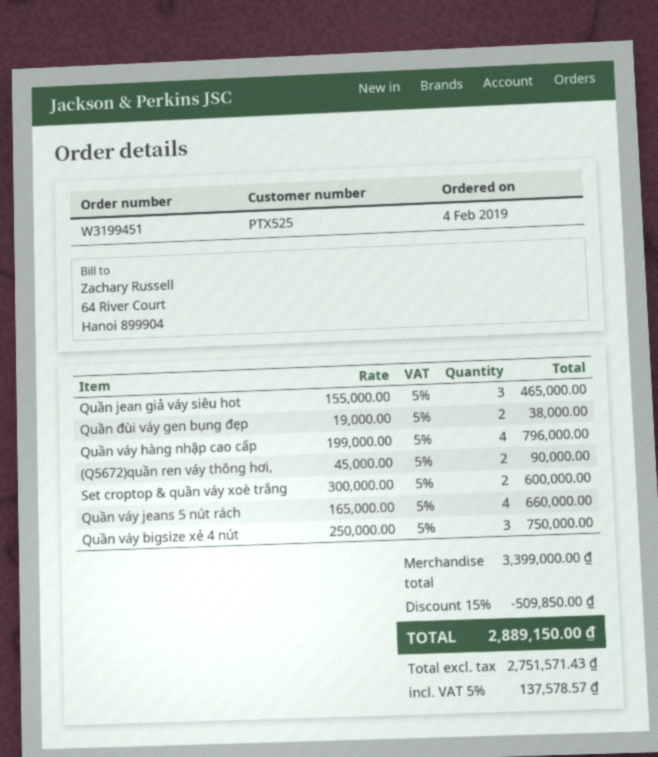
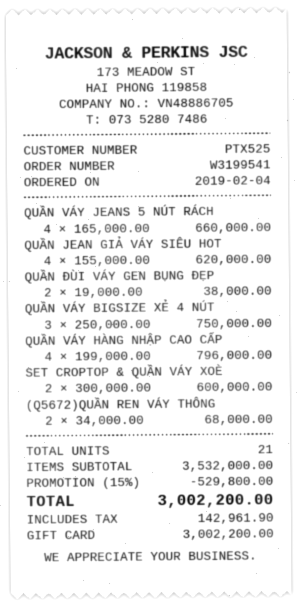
order number: W3199451 -> W3199541
Quần jean giả váy siêu hot: 3 x 155000.00 = 465000.00 -> 4 x 155000.00 = 620000.00
(Q5672)quần ren váy thông hơi,: 2 x 45000.00 = 90000.00 -> 2 x 34000.00 = 68000.00
subtotal: 3399000.00 -> 3532000.00
discount: 15% = 509850.00 -> 15% = 529800.00
tax: 137578.57 -> 142961.90
total: 2889150.00 -> 3002200.00

